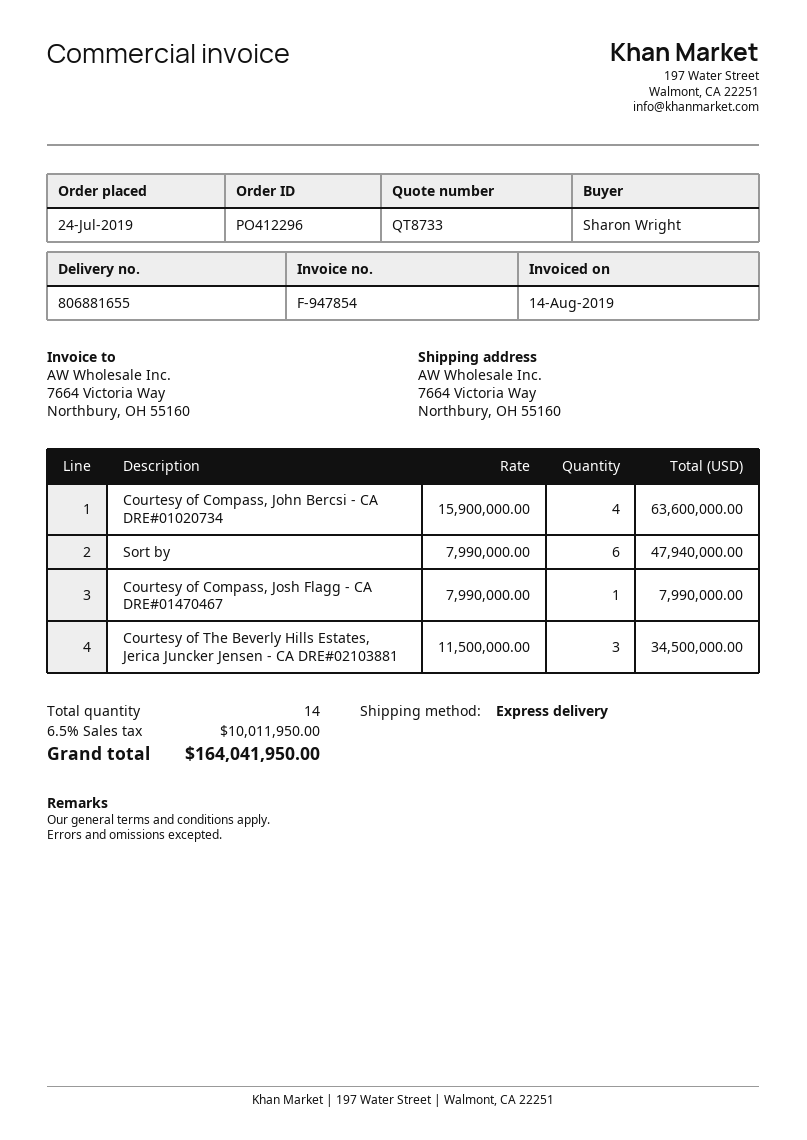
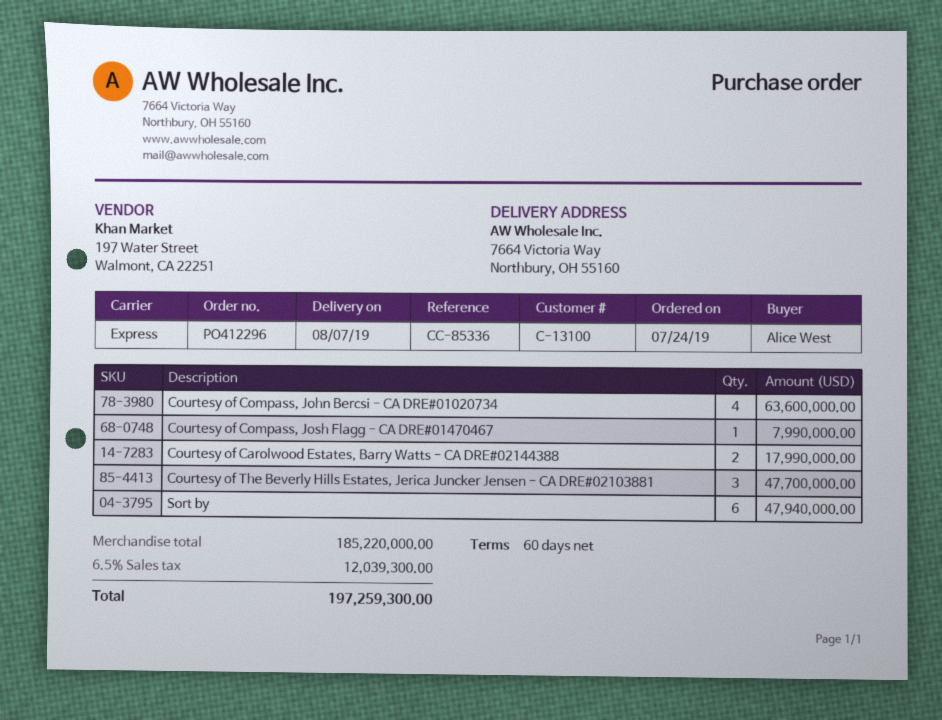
ordered by: Sharon Wright -> Alice West
Courtesy of The Beverly Hills Estates, Jerica Juncker Jensen - CA DRE#02103881: 3 for 34500000.00 -> 3 for 47700000.00
Courtesy of Carolwood Estates, Barry Watts - CA DRE#02144388: none -> 2 for 17990000.00
tax: 6.5% = 10011950.00 -> 6.5% = 12039300.00
total: 164041950.00 -> 197259300.00

